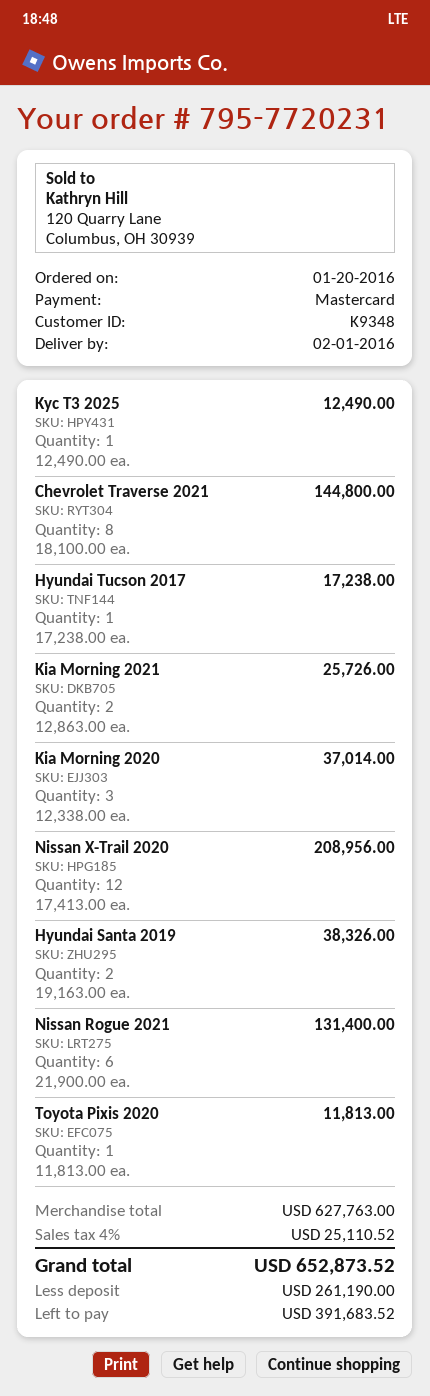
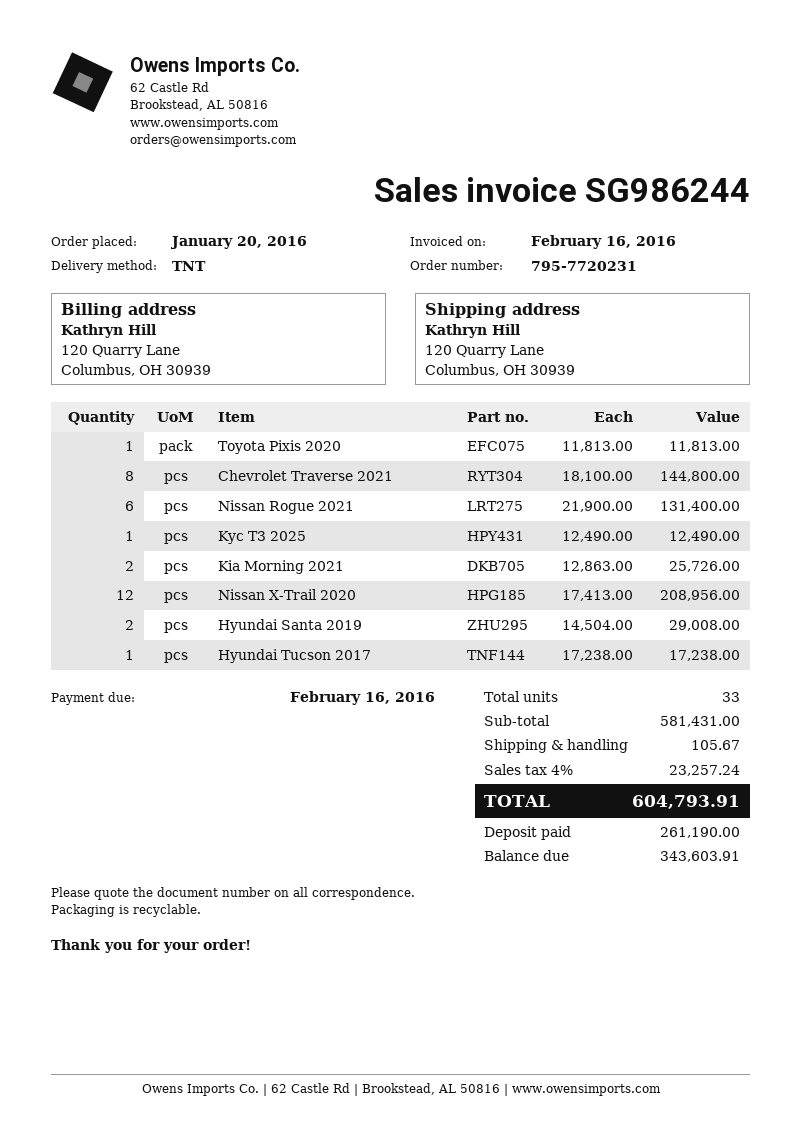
Kia Morning 2020: 3 x 12338.00 = 37014.00 -> none
Hyundai Santa 2019: 2 x 19163.00 = 38326.00 -> 2 x 14504.00 = 29008.00
subtotal: 627763.00 -> 581431.00
shipping: none -> 105.67
tax: 4% = 25110.52 -> 4% = 23257.24
total: 652873.52 -> 604793.91
balance: 391683.52 -> 343603.91

